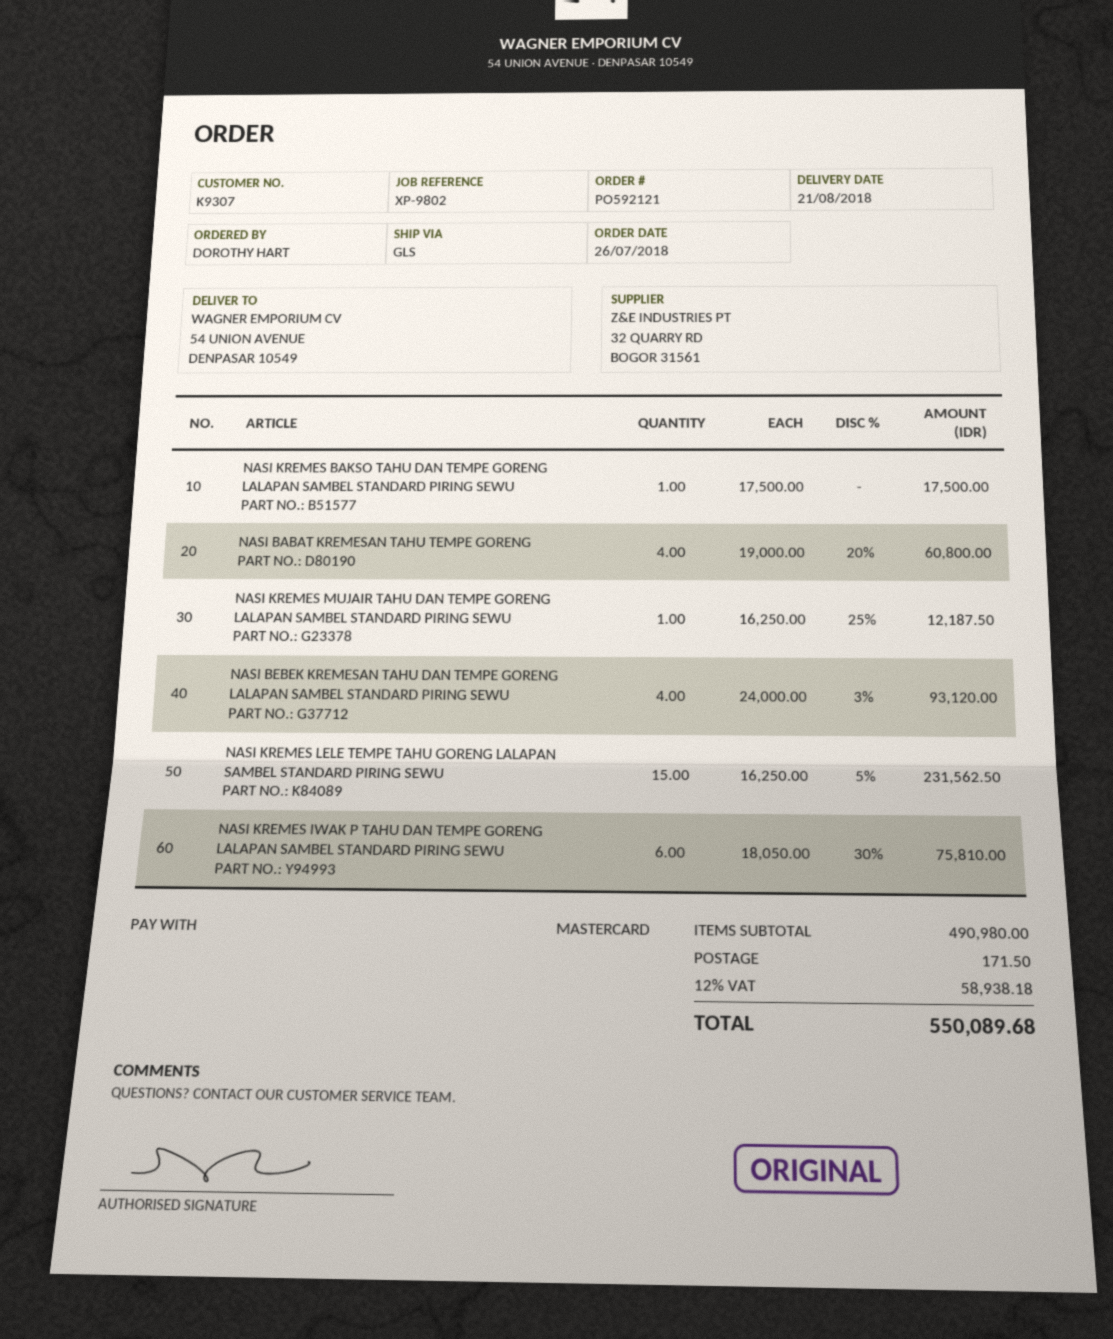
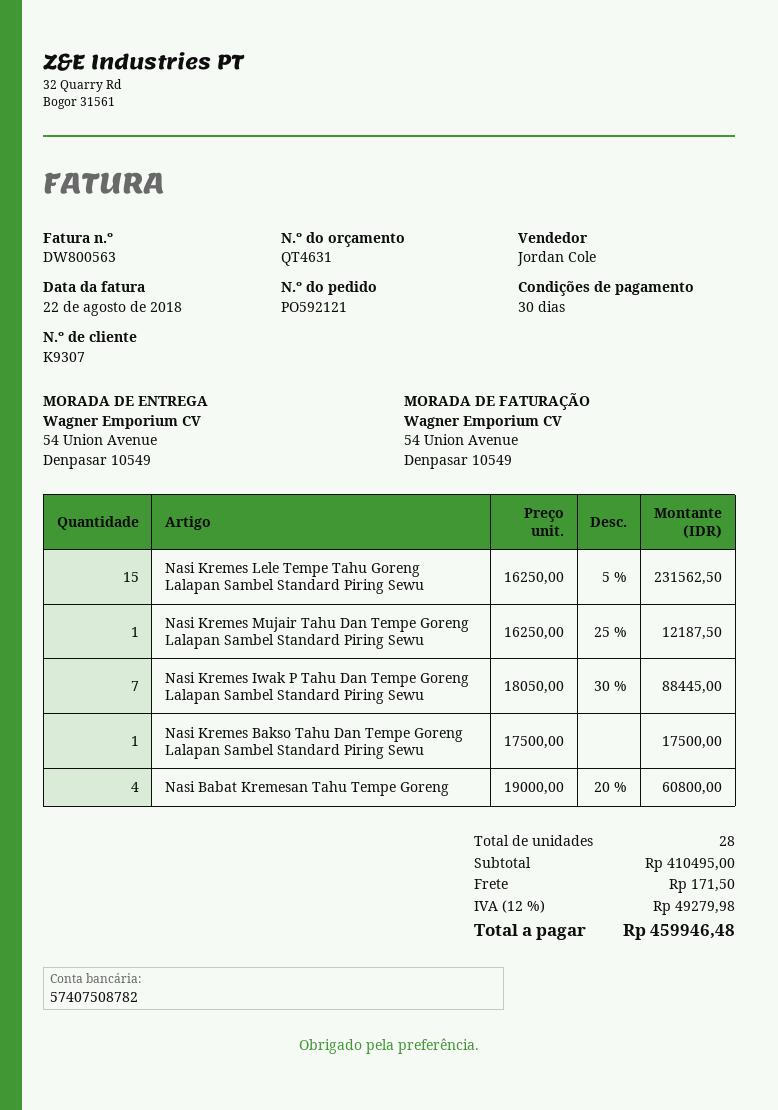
NASI BEBEK KREMESAN TAHU DAN TEMPE GORENG LALAPAN SAMBEL STANDARD PIRING SEWU: 4 x 24000.00 - 3% = 93120.00 -> none
NASI KREMES IWAK P TAHU DAN TEMPE GORENG LALAPAN SAMBEL STANDARD PIRING SEWU: 6 x 18050.00 - 30% = 75810.00 -> 7 x 18050.00 - 30% = 88445.00
subtotal: 490980.00 -> 410495.00
tax: 12% = 58938.18 -> 12% = 49279.98
total: 550089.68 -> 459946.48

